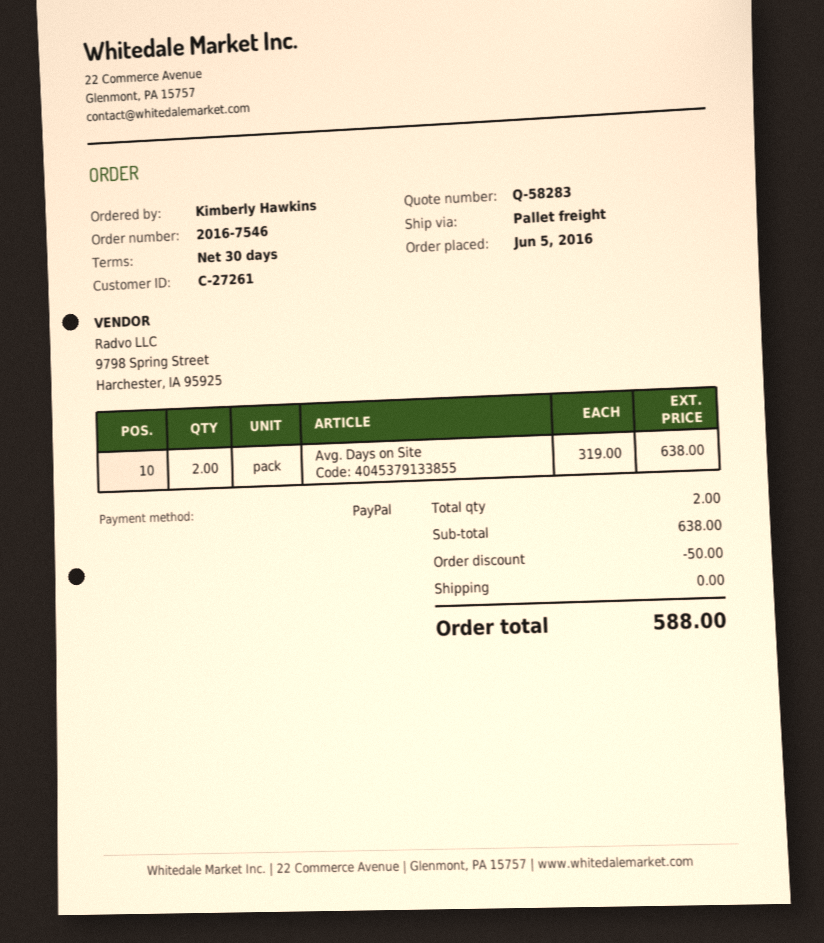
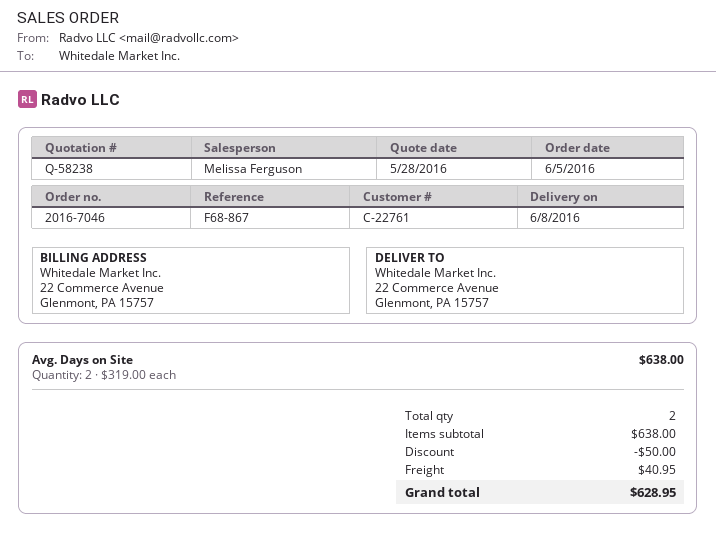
quote number: Q-58283 -> Q-58238
order number: 2016-7546 -> 2016-7046
customer number: C-27261 -> C-22761
shipping: 0.00 -> 40.95
total: 588.00 -> 628.95

